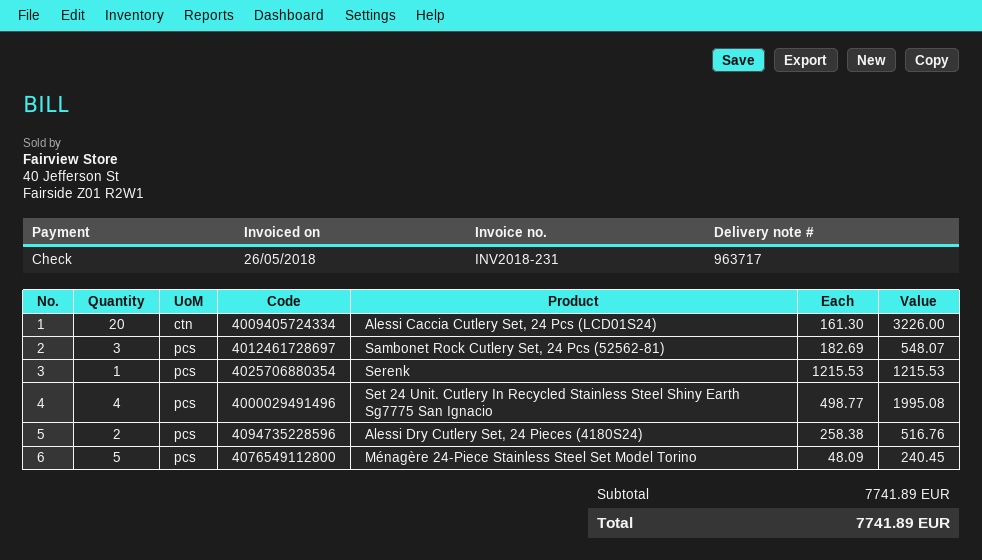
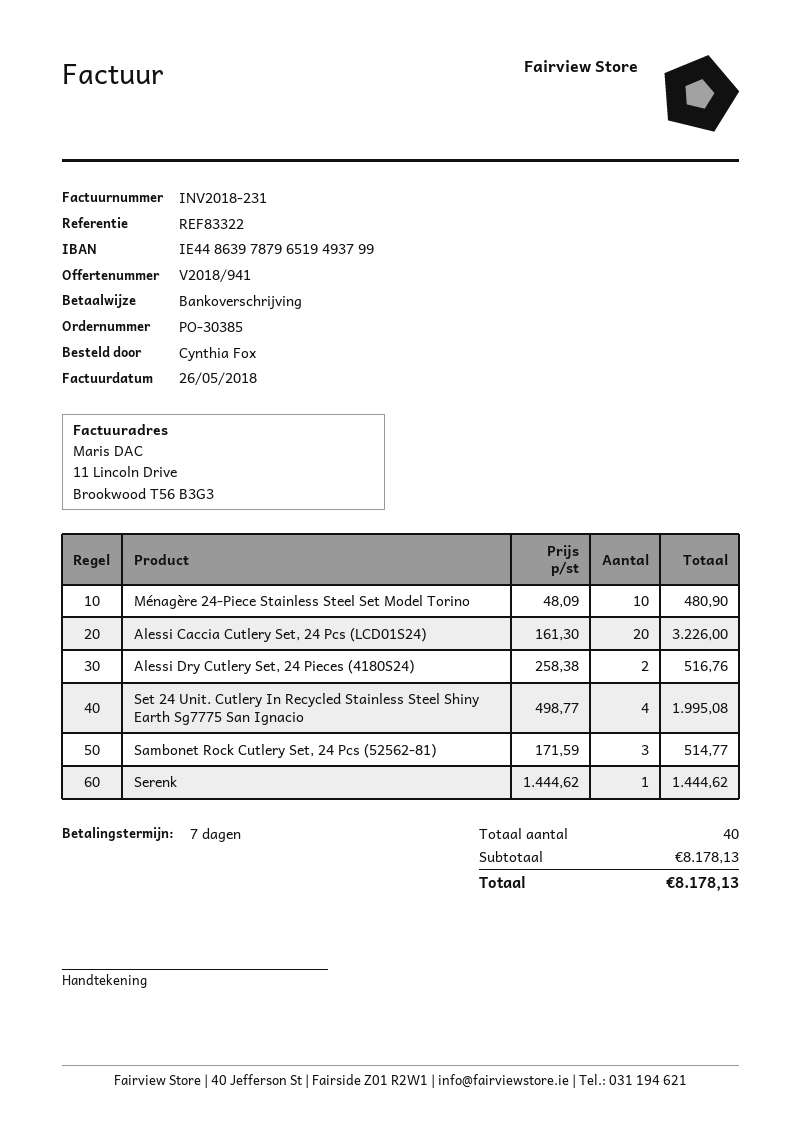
payment method: cheque -> bank transfer
Sambonet Rock Cutlery Set, 24 Pcs (52562-81): 3 x 182.69 = 548.07 -> 3 x 171.59 = 514.77
Serenk: 1 x 1215.53 = 1215.53 -> 1 x 1444.62 = 1444.62
Ménagère 24-Piece Stainless Steel Set Model Torino: 5 x 48.09 = 240.45 -> 10 x 48.09 = 480.90
subtotal: 7741.89 -> 8178.13
total: 7741.89 -> 8178.13

